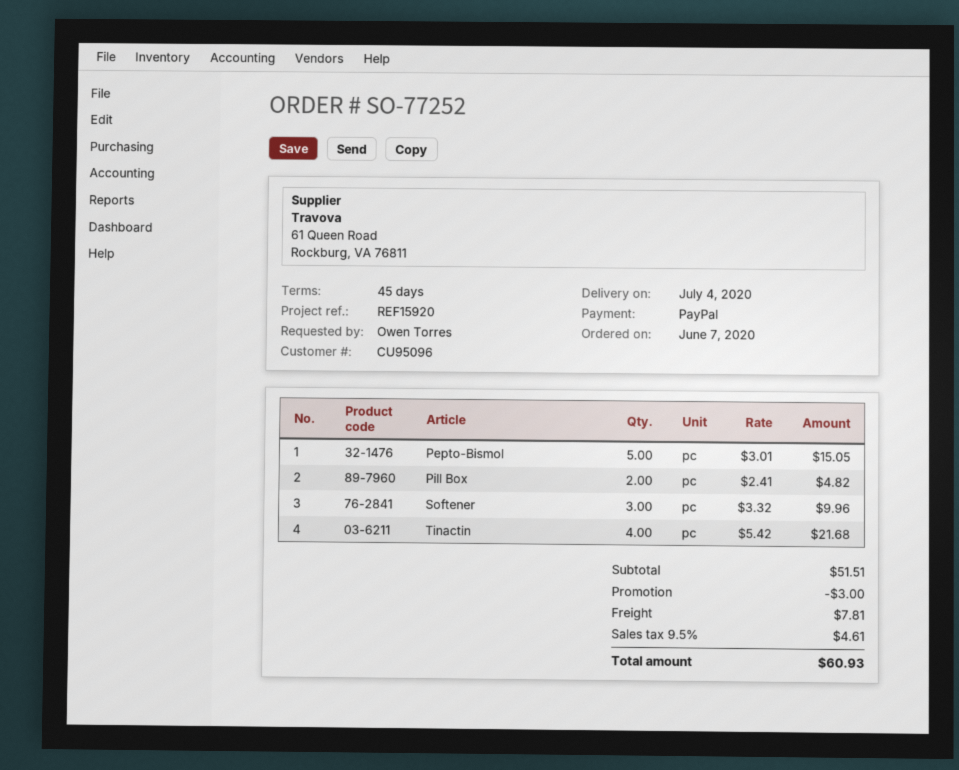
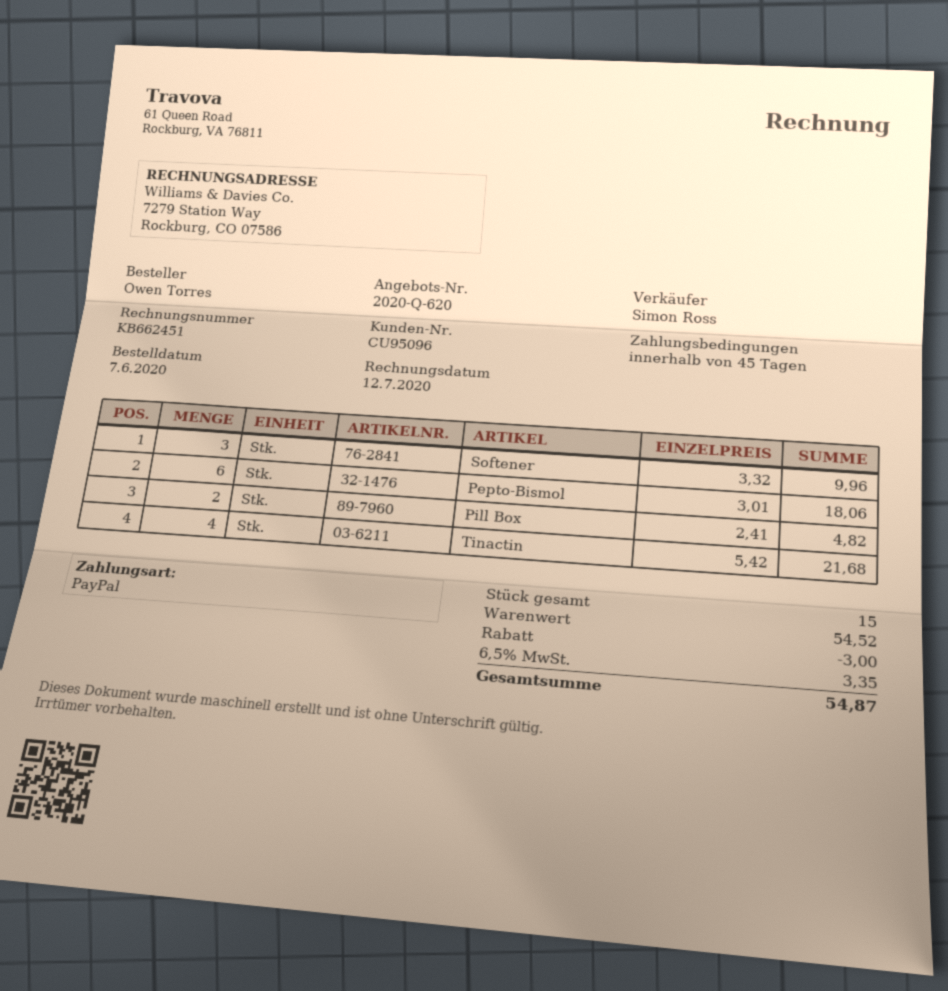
Pepto-Bismol: 5 x 3.01 = 15.05 -> 6 x 3.01 = 18.06
subtotal: 51.51 -> 54.52
shipping: 7.81 -> none
tax: 9.5% = 4.61 -> 6.5% = 3.35
total: 60.93 -> 54.87

